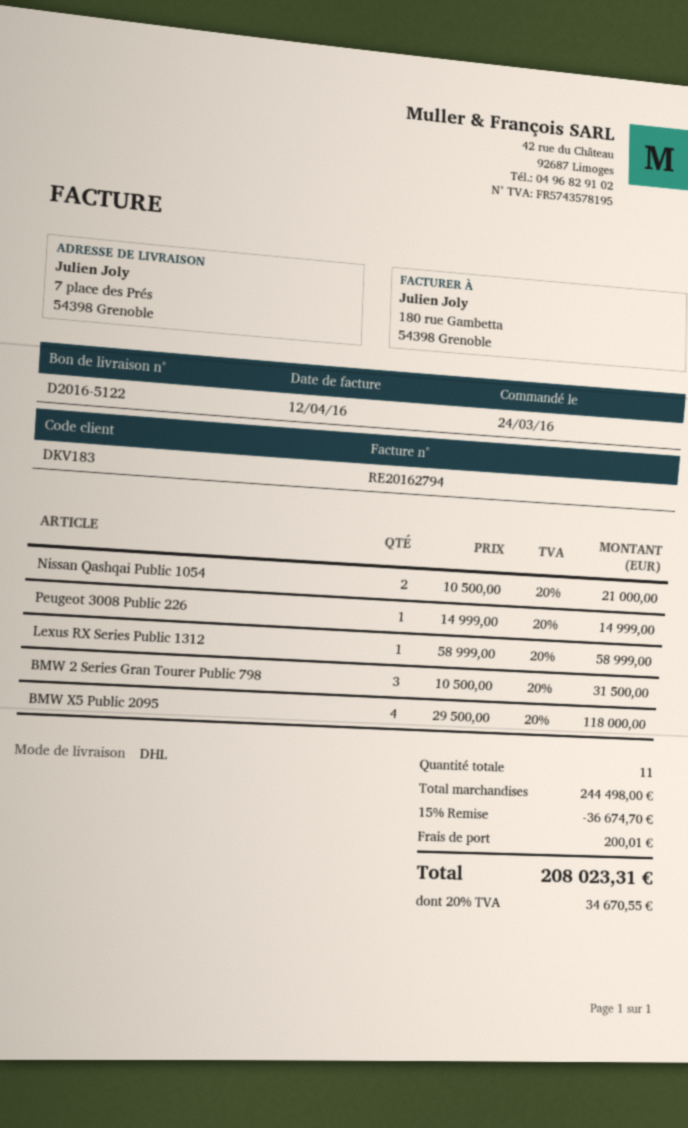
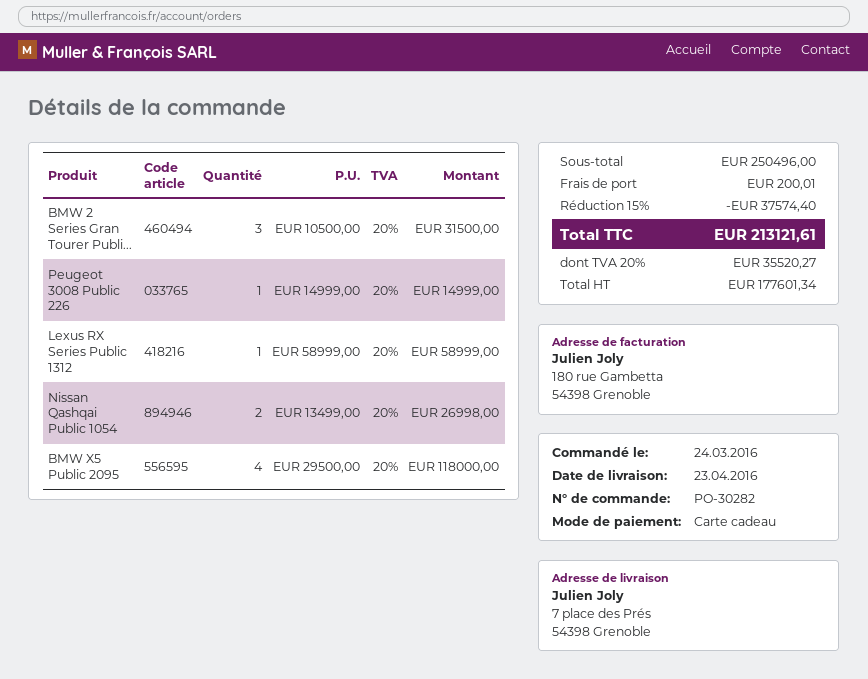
Nissan Qashqai Public 1054: 2 x 10500.00 = 21000.00 -> 2 x 13499.00 = 26998.00
subtotal: 244498.00 -> 250496.00
discount: 15% = 36674.70 -> 15% = 37574.40
tax: 20% = 34670.55 -> 20% = 35520.27
total: 208023.31 -> 213121.61

